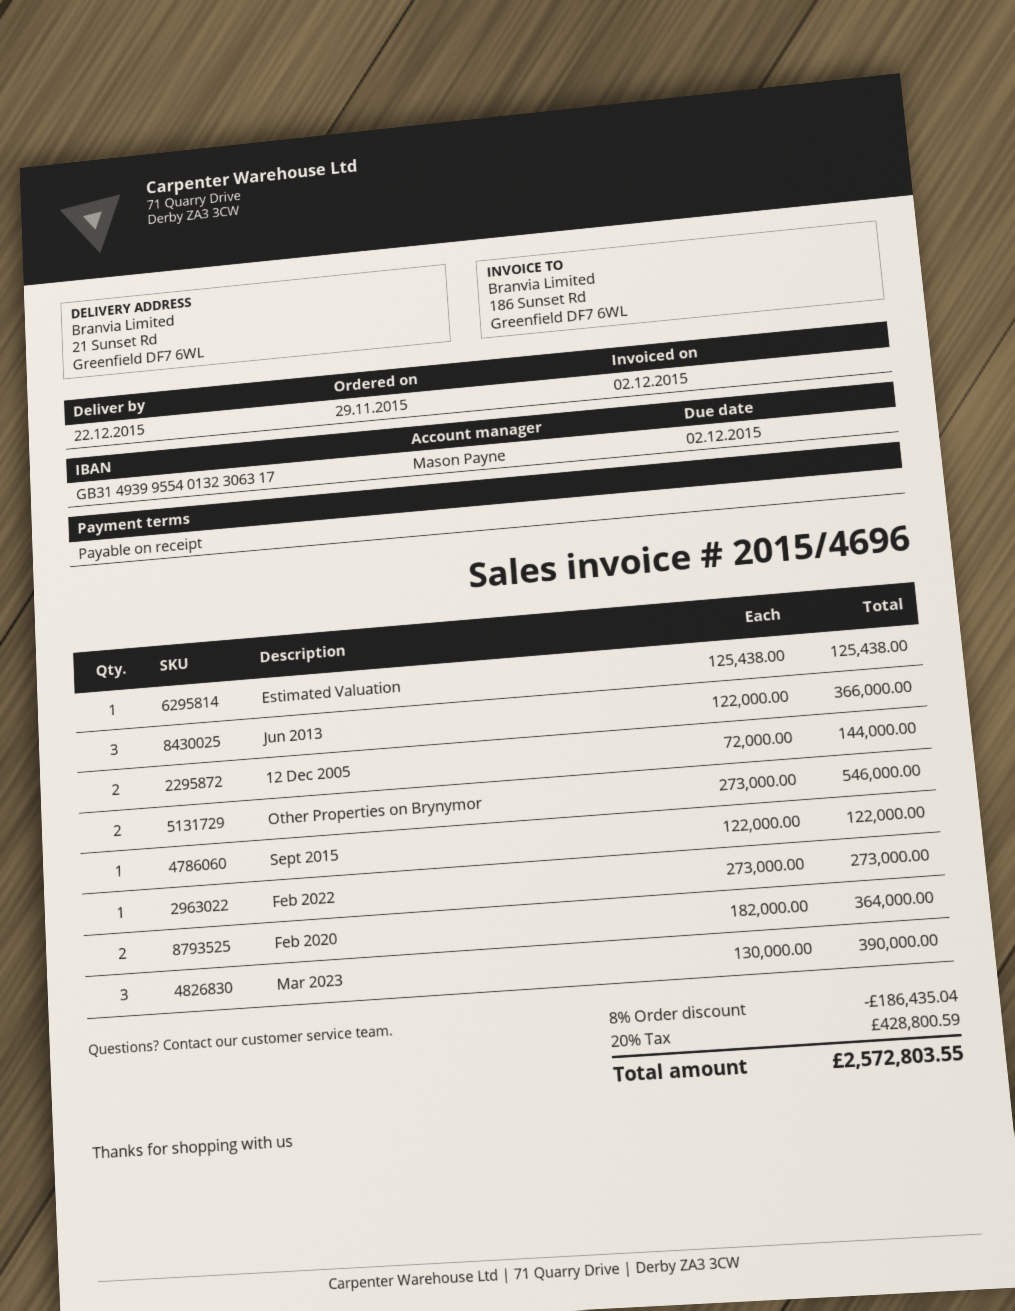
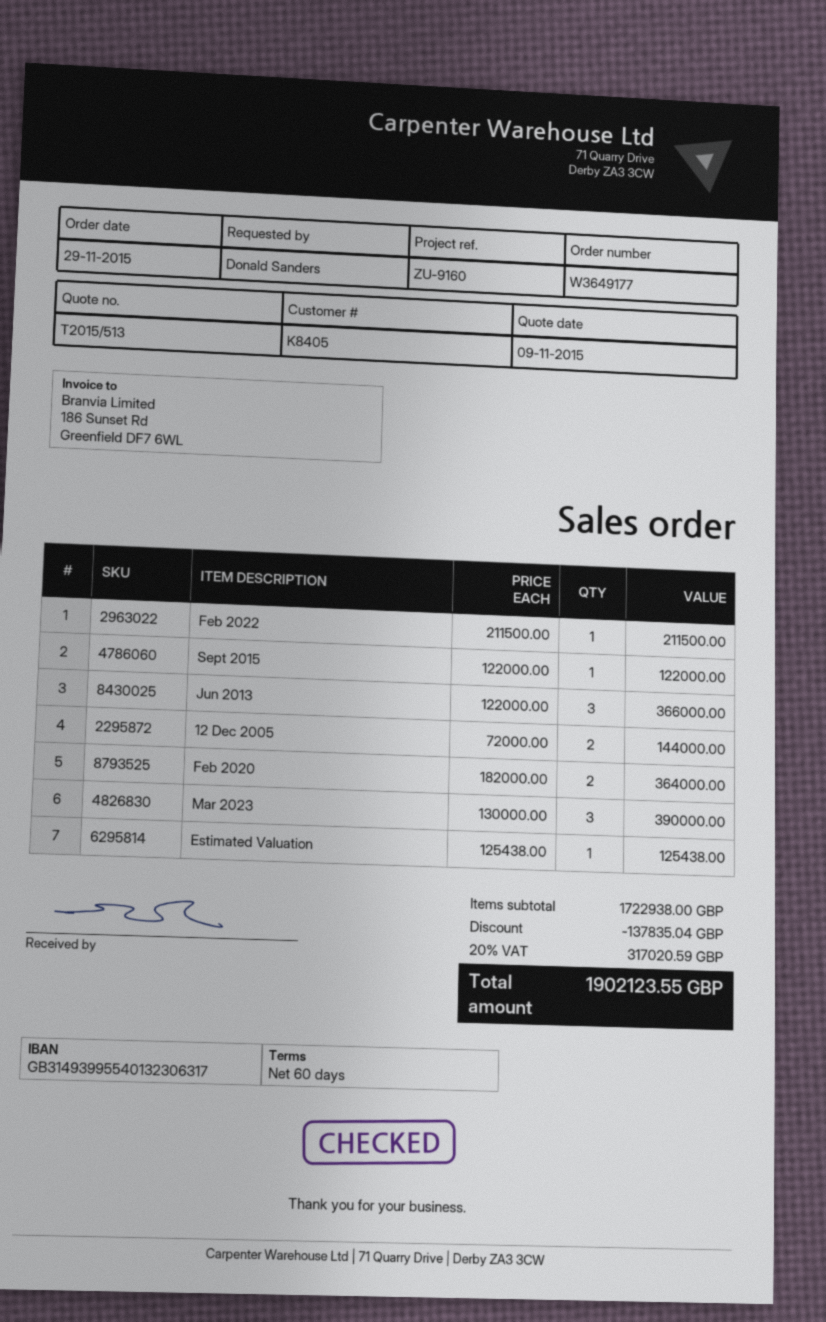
payment terms: on receipt -> 60 days
Other Properties on Brynymor: 2 x 273000.00 = 546000.00 -> none
Feb 2022: 1 x 273000.00 = 273000.00 -> 1 x 211500.00 = 211500.00
discount: 186435.04 -> 137835.04
tax: 20% = 428800.59 -> 20% = 317020.59
total: 2572803.55 -> 1902123.55

